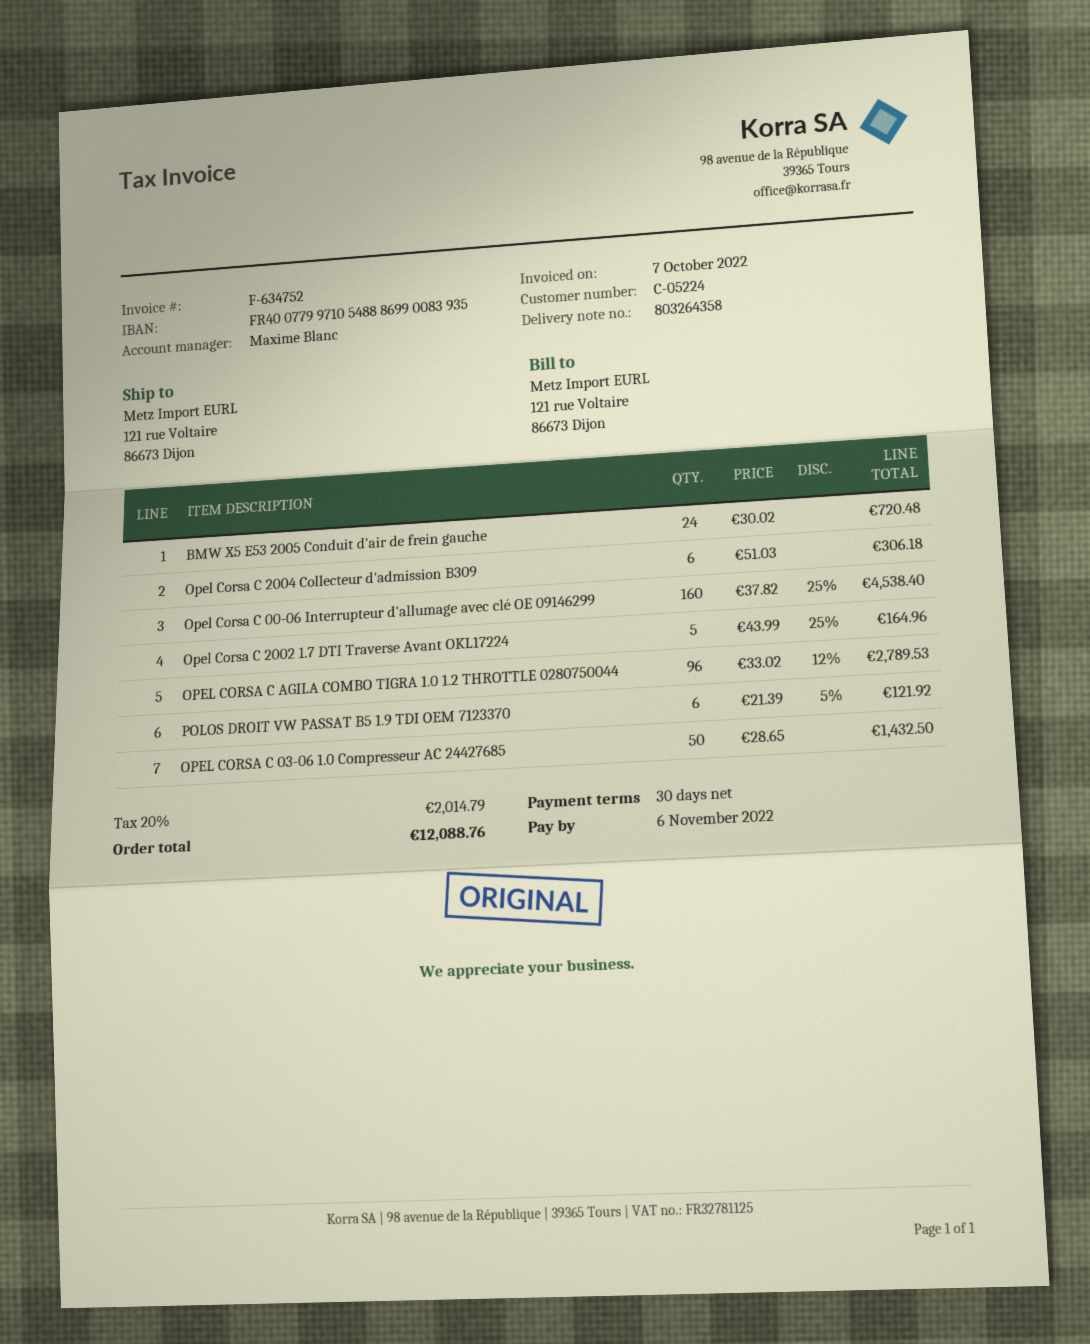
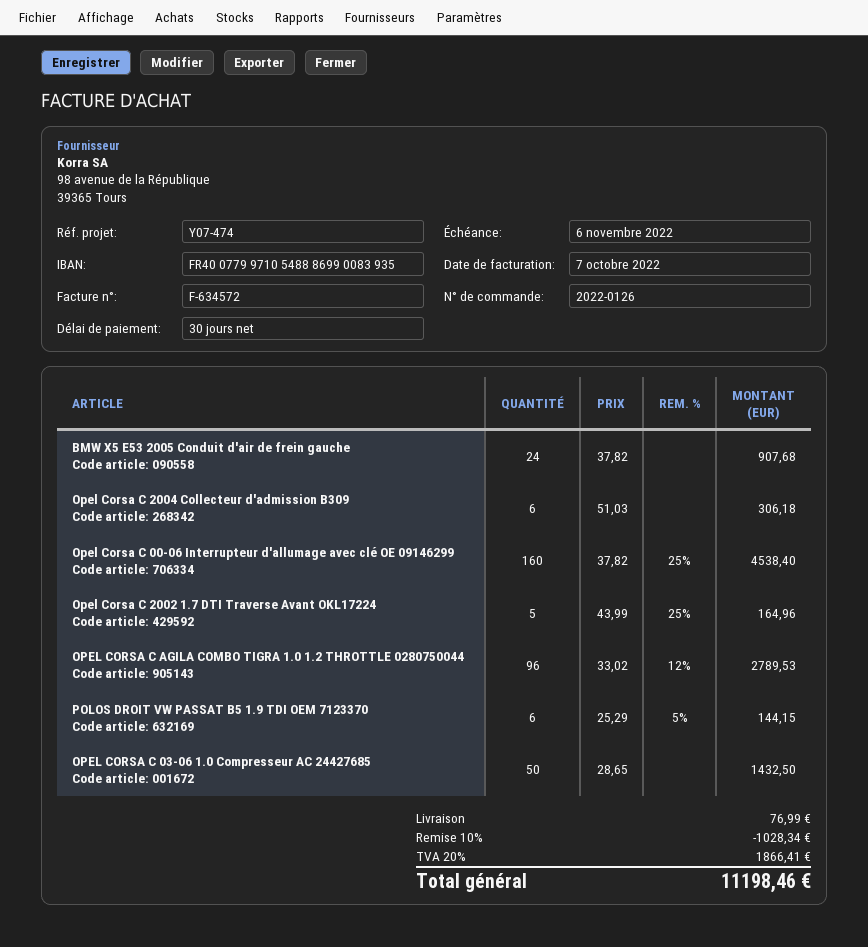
invoice number: F-634752 -> F-634572
BMW X5 E53 2005 Conduit d'air de frein gauche: 24 x 30.02 = 720.48 -> 24 x 37.82 = 907.68
POLOS DROIT VW PASSAT B5 1.9 TDI OEM 7123370: 6 x 21.39 - 5% = 121.92 -> 6 x 25.29 - 5% = 144.15
discount: none -> 10% = 1028.34
shipping: none -> 76.99
tax: 20% = 2014.79 -> 20% = 1866.41
total: 12088.76 -> 11198.46

